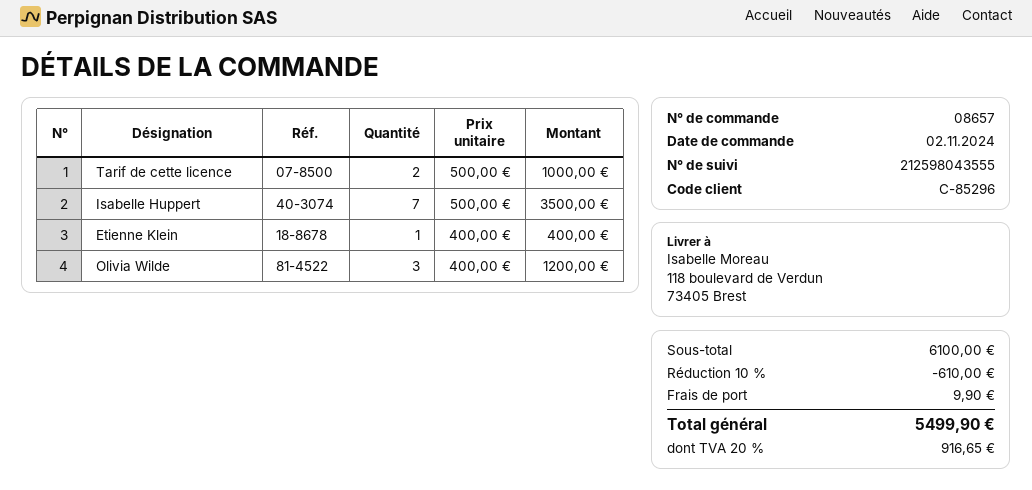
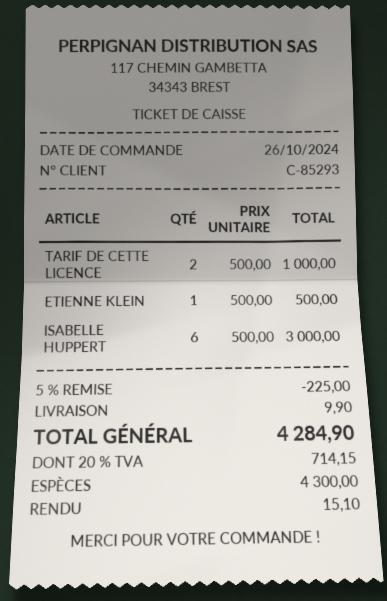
order date: 2024-11-02 -> 2024-10-26
customer number: C-85296 -> C-85293
Isabelle Huppert: 7 x 500.00 = 3500.00 -> 6 x 500.00 = 3000.00
Etienne Klein: 1 x 400.00 = 400.00 -> 1 x 500.00 = 500.00
Olivia Wilde: 3 x 400.00 = 1200.00 -> none
discount: 10% = 610.00 -> 5% = 225.00
tax: 20% = 916.65 -> 20% = 714.15
total: 5499.90 -> 4284.90

